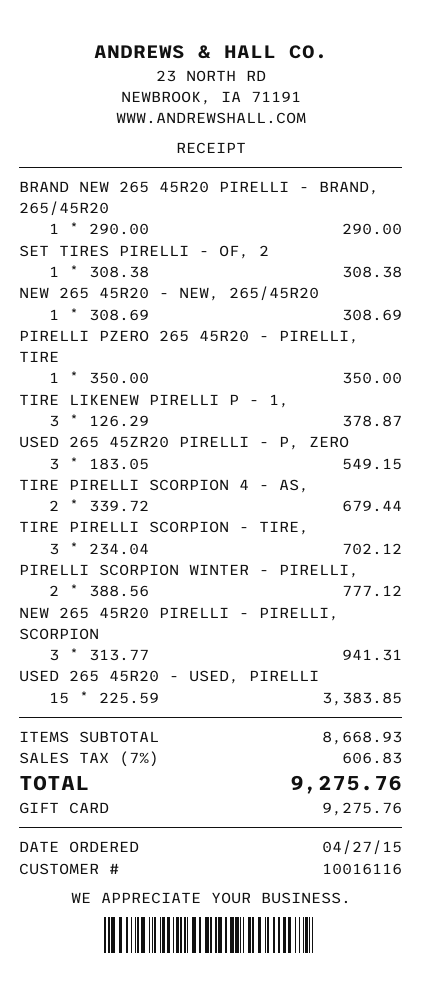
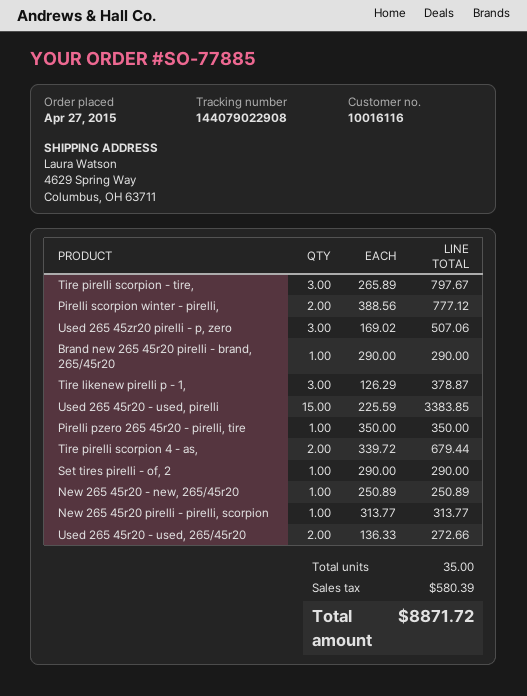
SET TIRES PIRELLI - OF, 2: 1 x 308.38 = 308.38 -> 1 x 290.00 = 290.00
NEW 265 45R20 - NEW, 265/45R20: 1 x 308.69 = 308.69 -> 1 x 250.89 = 250.89
USED 265 45ZR20 PIRELLI - P, ZERO: 3 x 183.05 = 549.15 -> 3 x 169.02 = 507.06
TIRE PIRELLI SCORPION - TIRE,: 3 x 234.04 = 702.12 -> 3 x 265.89 = 797.67
NEW 265 45R20 PIRELLI - PIRELLI, SCORPION: 3 x 313.77 = 941.31 -> 1 x 313.77 = 313.77
Used 265 45r20 - used, 265/45r20: none -> 2 x 136.33 = 272.66
tax: 606.83 -> 580.39
total: 9275.76 -> 8871.72

